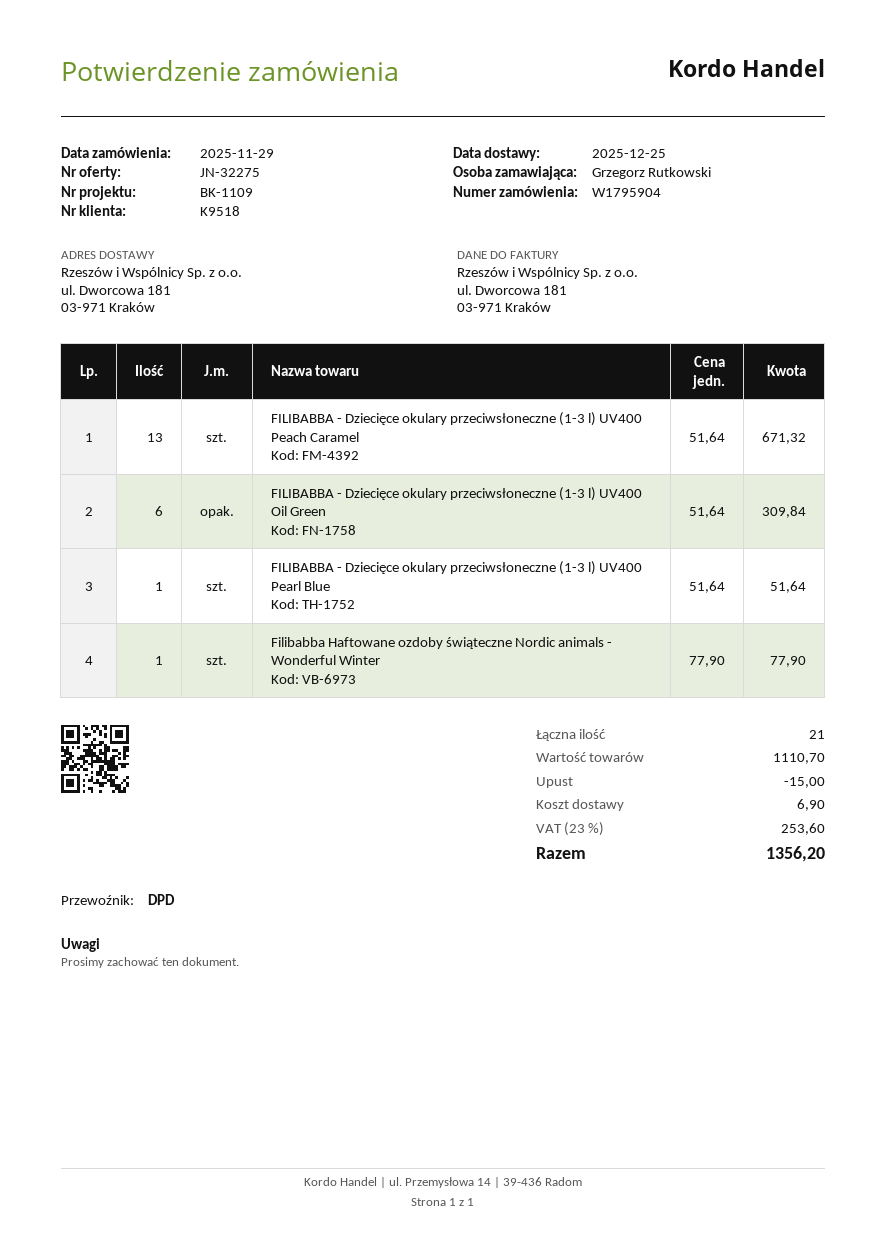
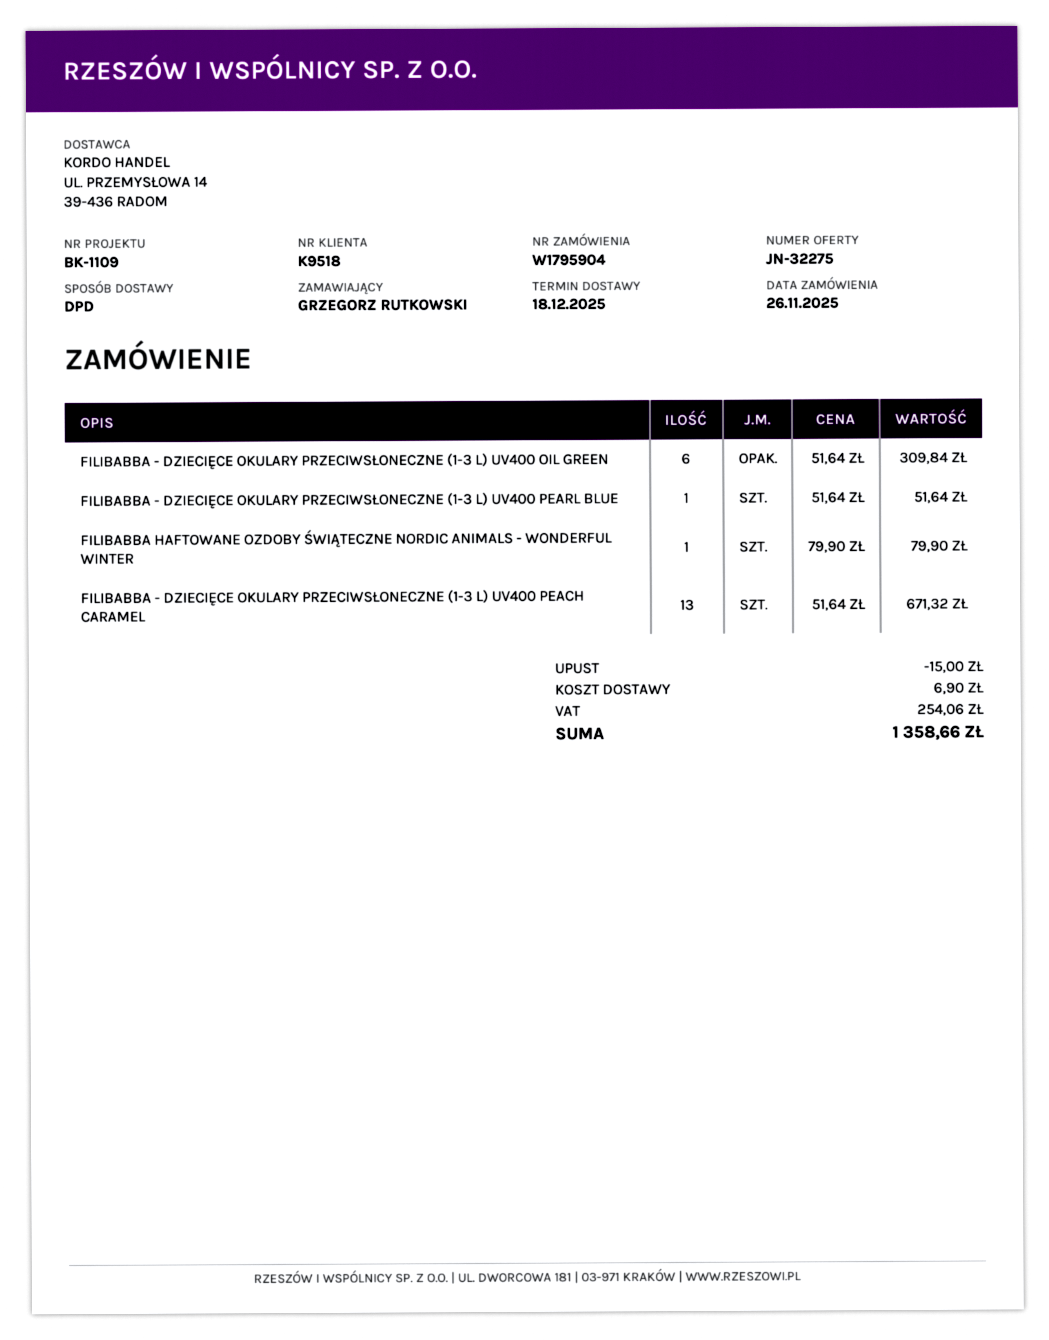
order date: 2025-11-29 -> 2025-11-26
delivery date: 2025-12-25 -> 2025-12-18
Filibabba Haftowane ozdoby świąteczne Nordic animals - Wonderful Winter: 1 x 77.90 = 77.90 -> 1 x 79.90 = 79.90
tax: 253.60 -> 254.06
total: 1356.20 -> 1358.66

